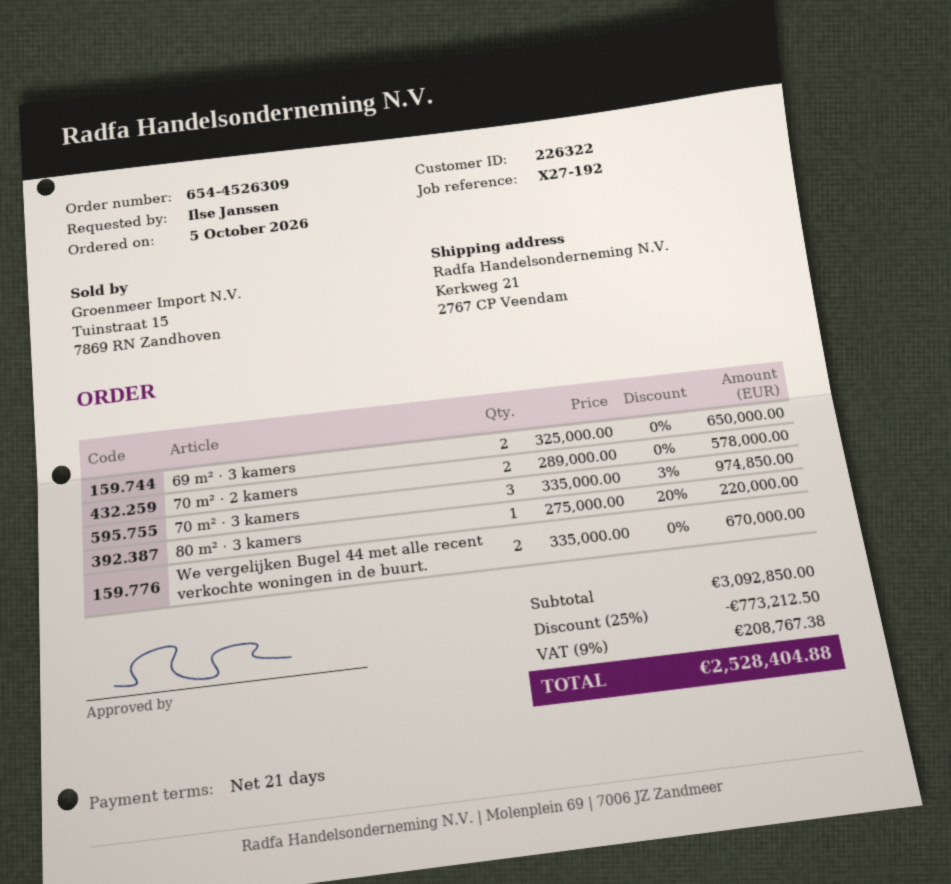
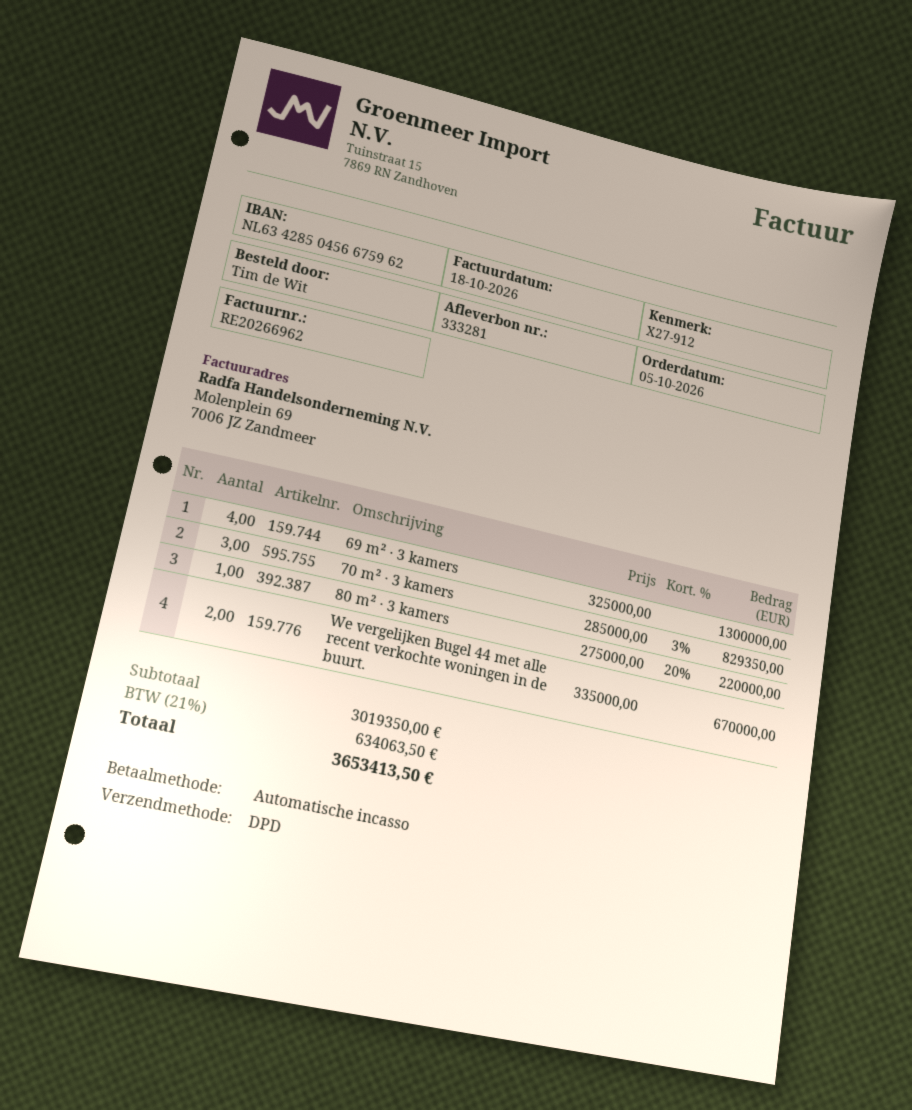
reference: X27-192 -> X27-912
ordered by: Ilse Janssen -> Tim de Wit
69 m² · 3 kamers: 2 x 325000.00 = 650000.00 -> 4 x 325000.00 = 1300000.00
70 m² · 2 kamers: 2 x 289000.00 = 578000.00 -> none
70 m² · 3 kamers: 3 x 335000.00 - 3% = 974850.00 -> 3 x 285000.00 - 3% = 829350.00
subtotal: 3092850.00 -> 3019350.00
discount: 25% = 773212.50 -> none
tax: 9% = 208767.38 -> 21% = 634063.50
total: 2528404.88 -> 3653413.50

